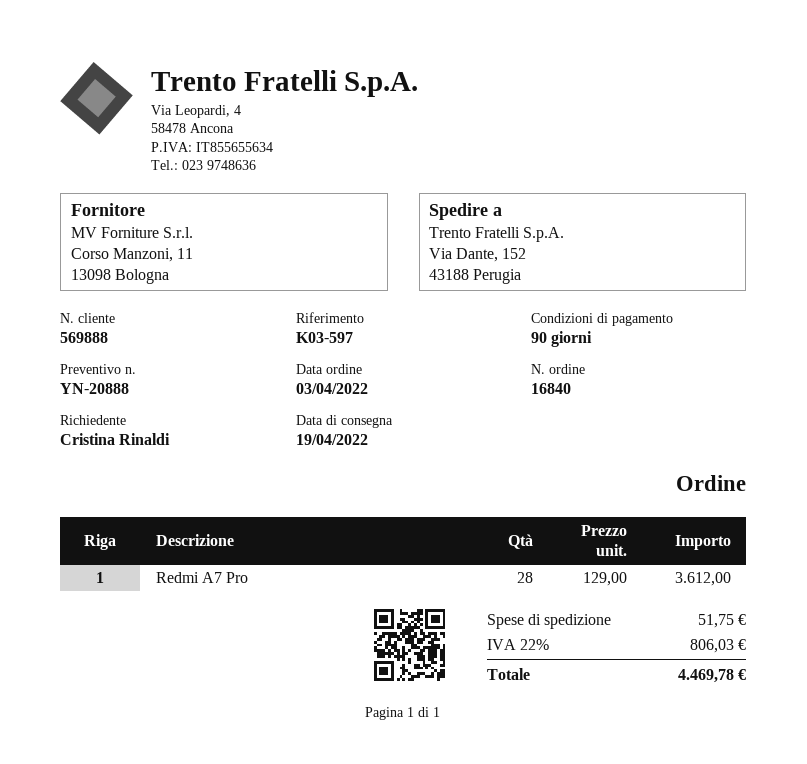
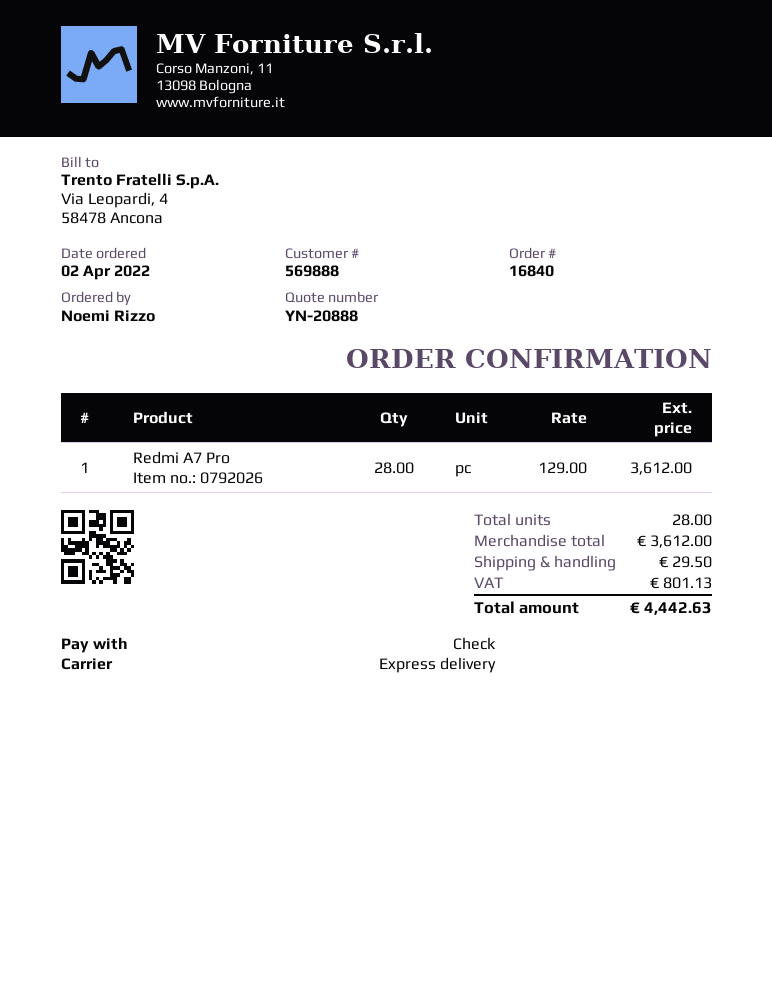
order date: 2022-04-03 -> 2022-04-02
ordered by: Cristina Rinaldi -> Noemi Rizzo
shipping: 51.75 -> 29.50
tax: 806.03 -> 801.13
total: 4469.78 -> 4442.63

